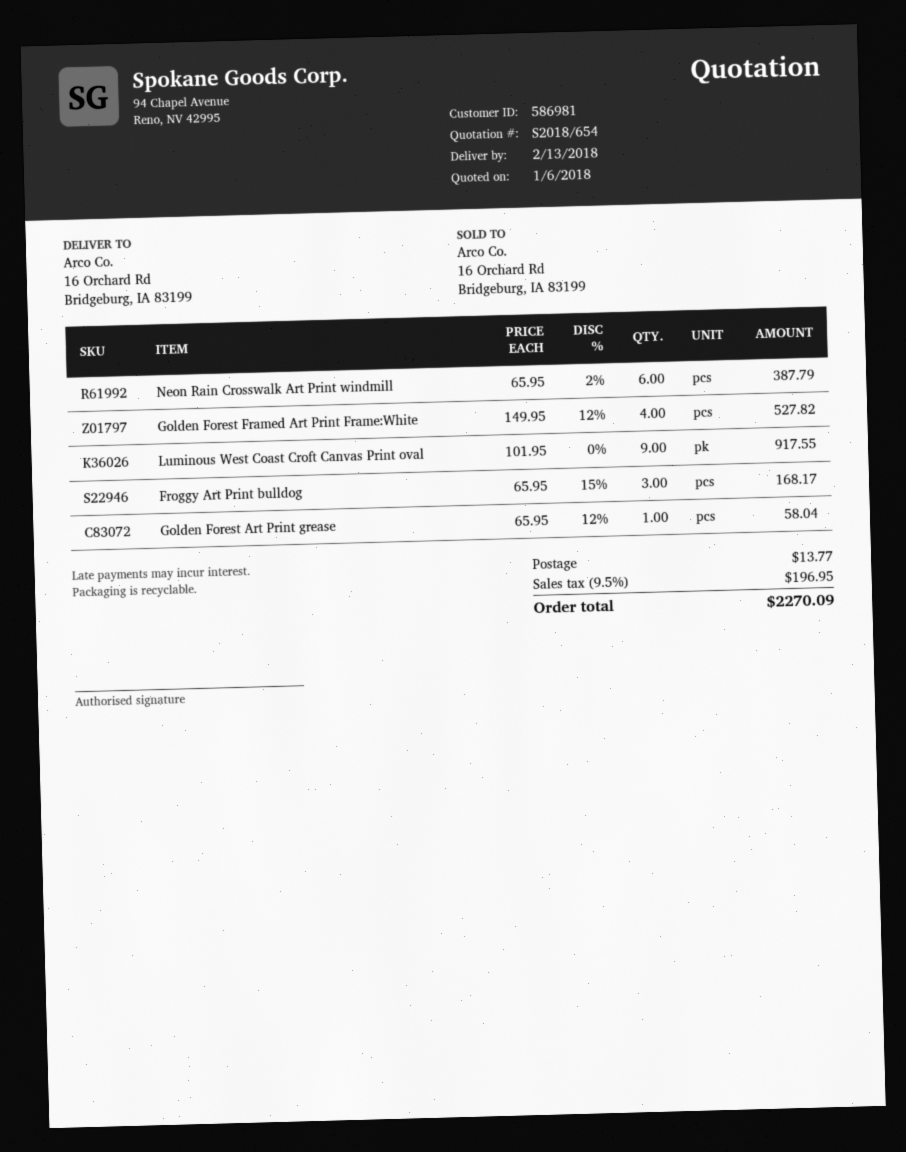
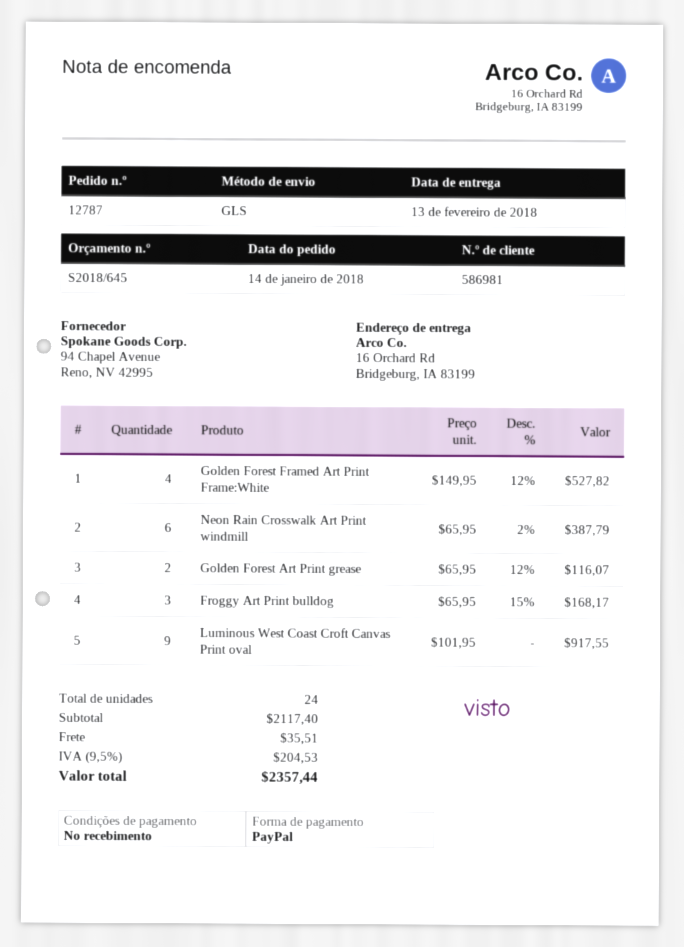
quote number: S2018/654 -> S2018/645
Golden Forest Art Print grease: 1 x 65.95 - 12% = 58.04 -> 2 x 65.95 - 12% = 116.07
shipping: 13.77 -> 35.51
tax: 9.5% = 196.95 -> 9.5% = 204.53
total: 2270.09 -> 2357.44

